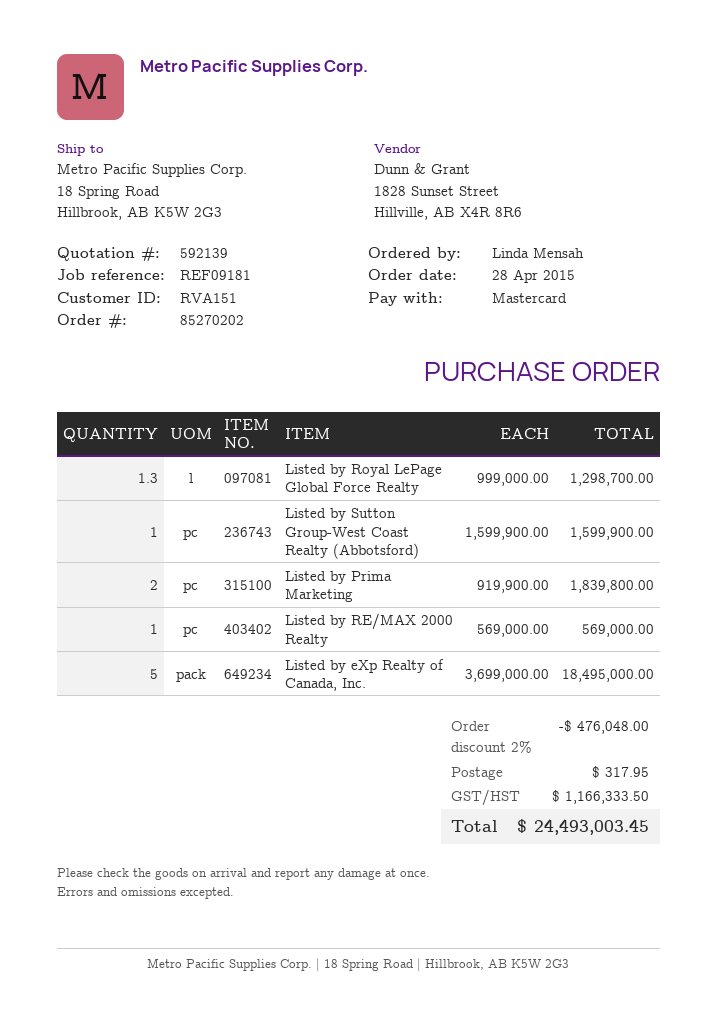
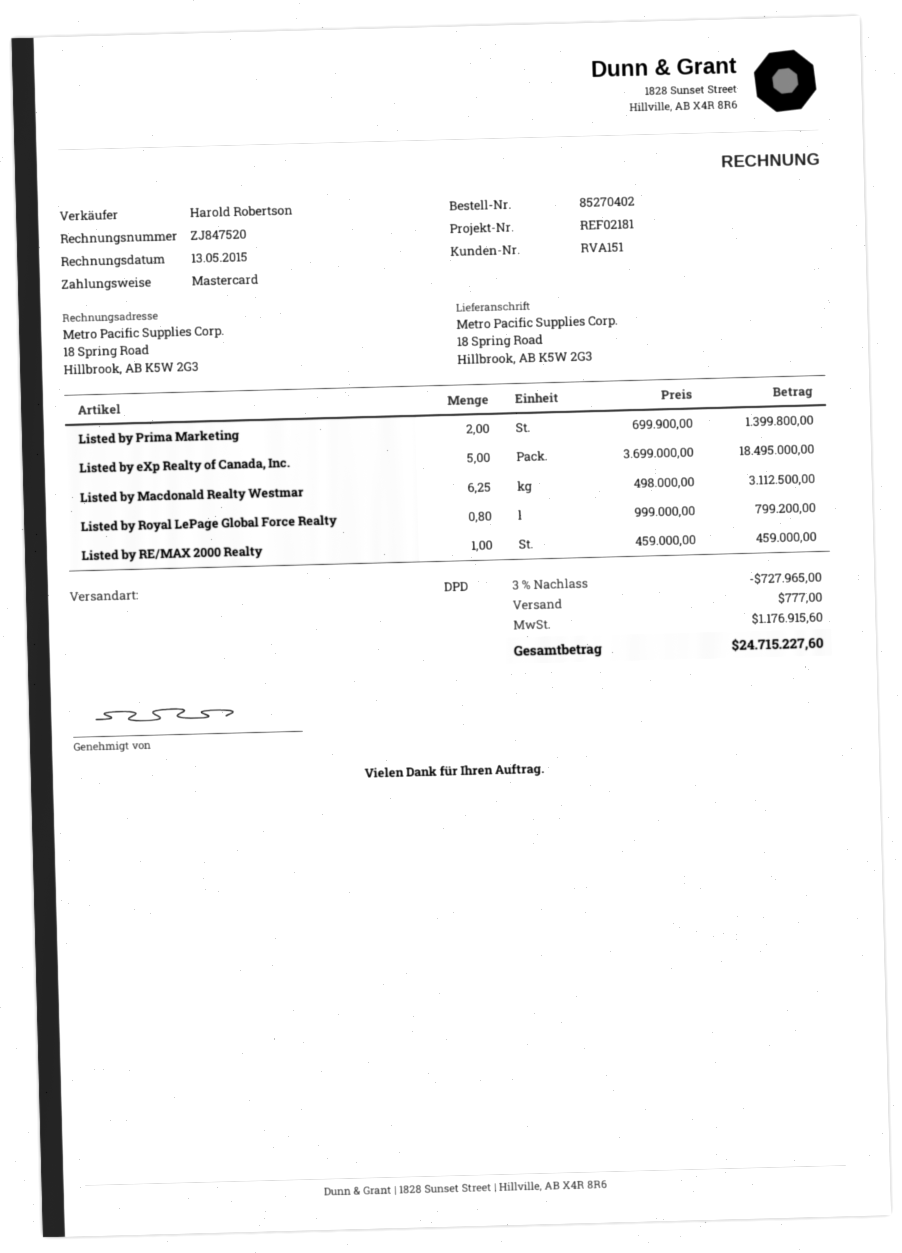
order number: 85270202 -> 85270402
reference: REF09181 -> REF02181
Listed by Royal LePage Global Force Realty: 1.3 x 999000.00 = 1298700.00 -> 0.8 x 999000.00 = 799200.00
Listed by Sutton Group-West Coast Realty (Abbotsford): 1 x 1599900.00 = 1599900.00 -> none
Listed by Prima Marketing: 2 x 919900.00 = 1839800.00 -> 2 x 699900.00 = 1399800.00
Listed by RE/MAX 2000 Realty: 1 x 569000.00 = 569000.00 -> 1 x 459000.00 = 459000.00
Listed by Macdonald Realty Westmar: none -> 6.25 x 498000.00 = 3112500.00
discount: 2% = 476048.00 -> 3% = 727965.00
shipping: 317.95 -> 777.00
tax: 1166333.50 -> 1176915.60
total: 24493003.45 -> 24715227.60

